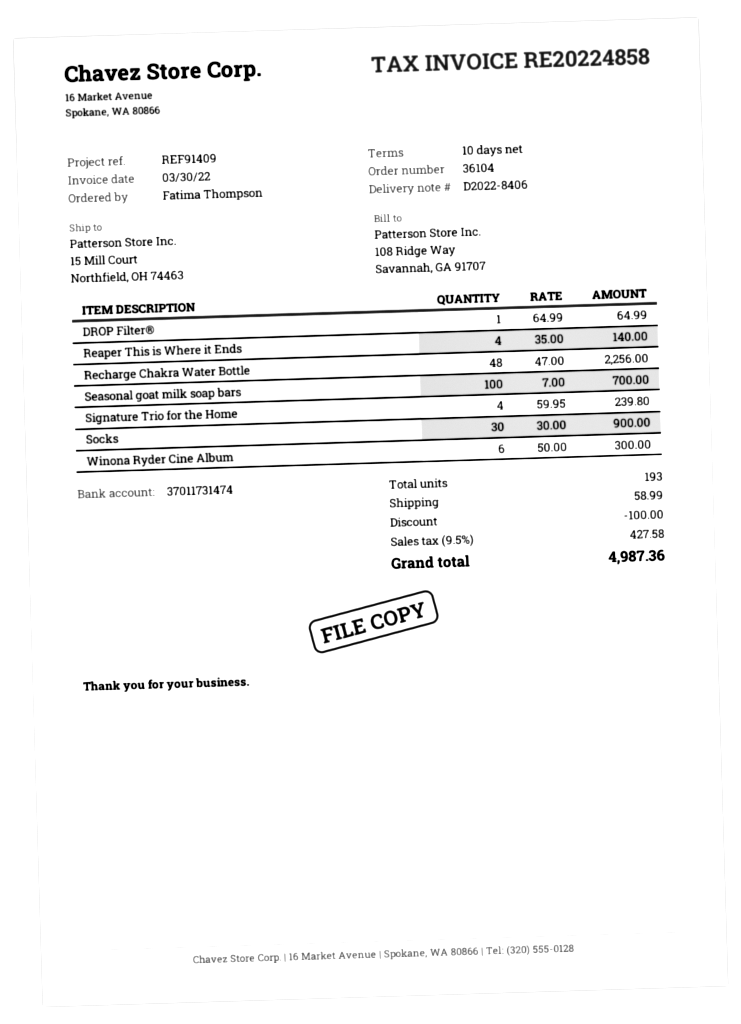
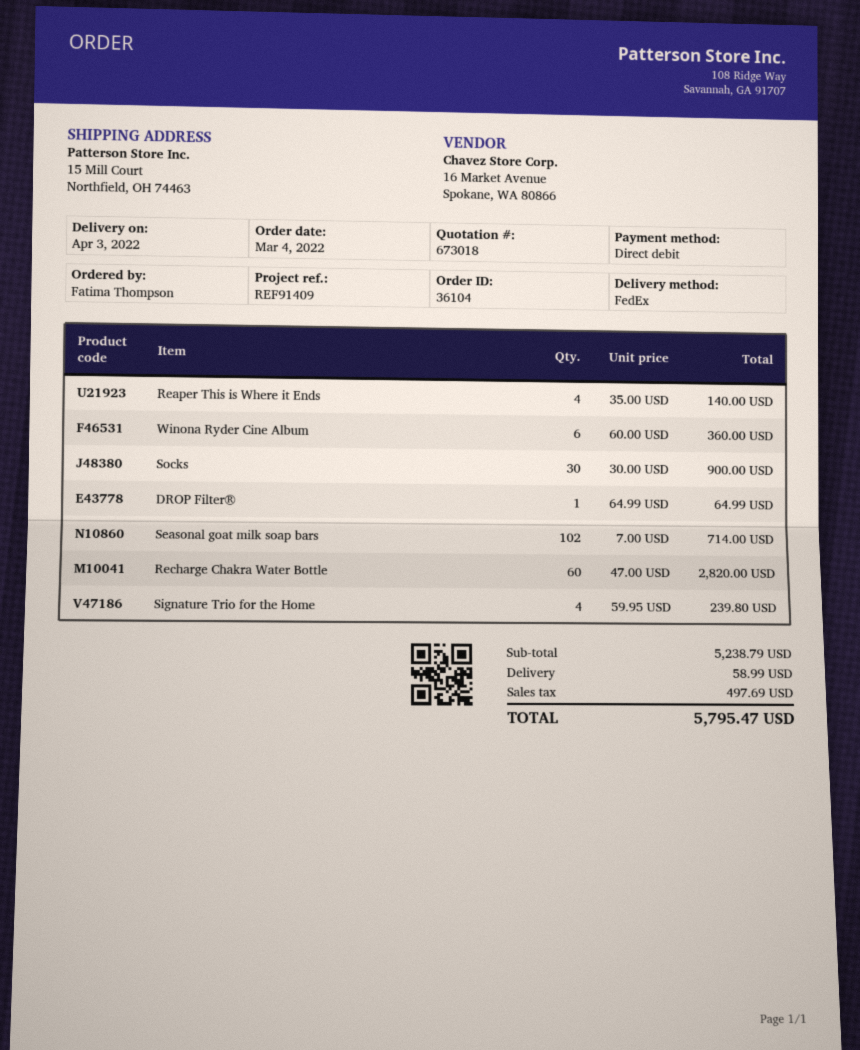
Recharge Chakra Water Bottle: 48 x 47.00 = 2256.00 -> 60 x 47.00 = 2820.00
Seasonal goat milk soap bars: 100 x 7.00 = 700.00 -> 102 x 7.00 = 714.00
Winona Ryder Cine Album: 6 x 50.00 = 300.00 -> 6 x 60.00 = 360.00
discount: 100.00 -> none
tax: 427.58 -> 497.69
total: 4987.36 -> 5795.47

